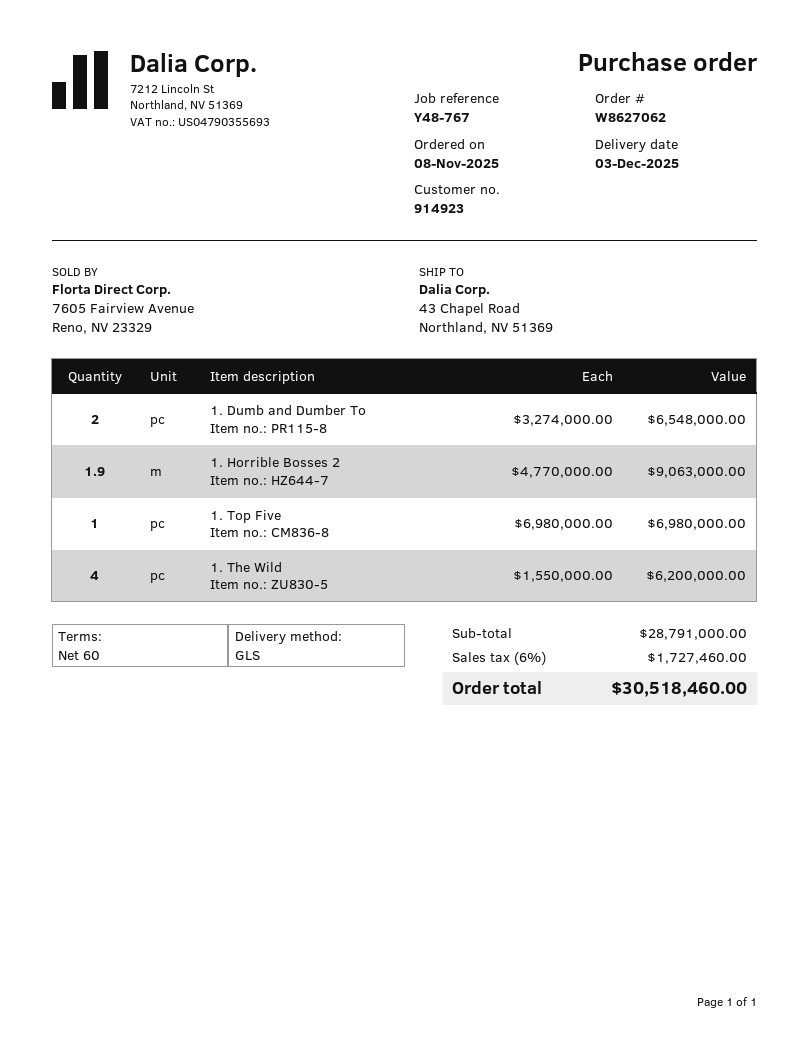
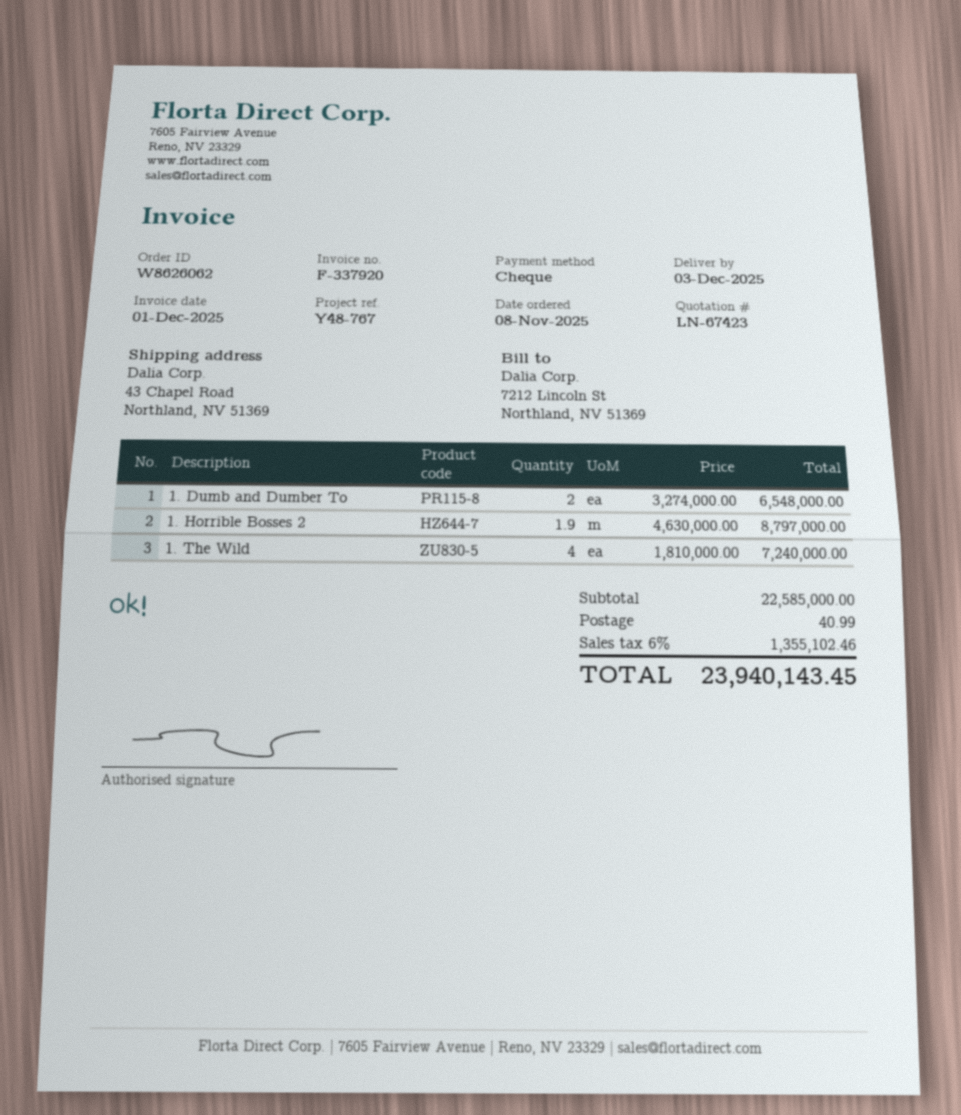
order number: W8627062 -> W8626062
1. Horrible Bosses 2: 1.9 x 4770000.00 = 9063000.00 -> 1.9 x 4630000.00 = 8797000.00
1. Top Five: 1 x 6980000.00 = 6980000.00 -> none
1. The Wild: 4 x 1550000.00 = 6200000.00 -> 4 x 1810000.00 = 7240000.00
subtotal: 28791000.00 -> 22585000.00
shipping: none -> 40.99
tax: 6% = 1727460.00 -> 6% = 1355102.46
total: 30518460.00 -> 23940143.45

